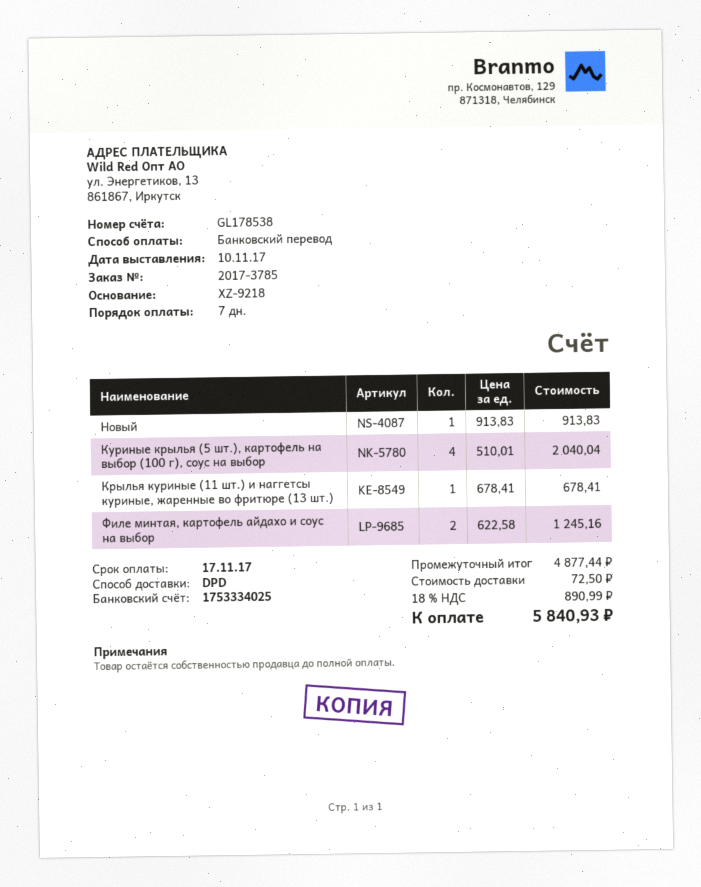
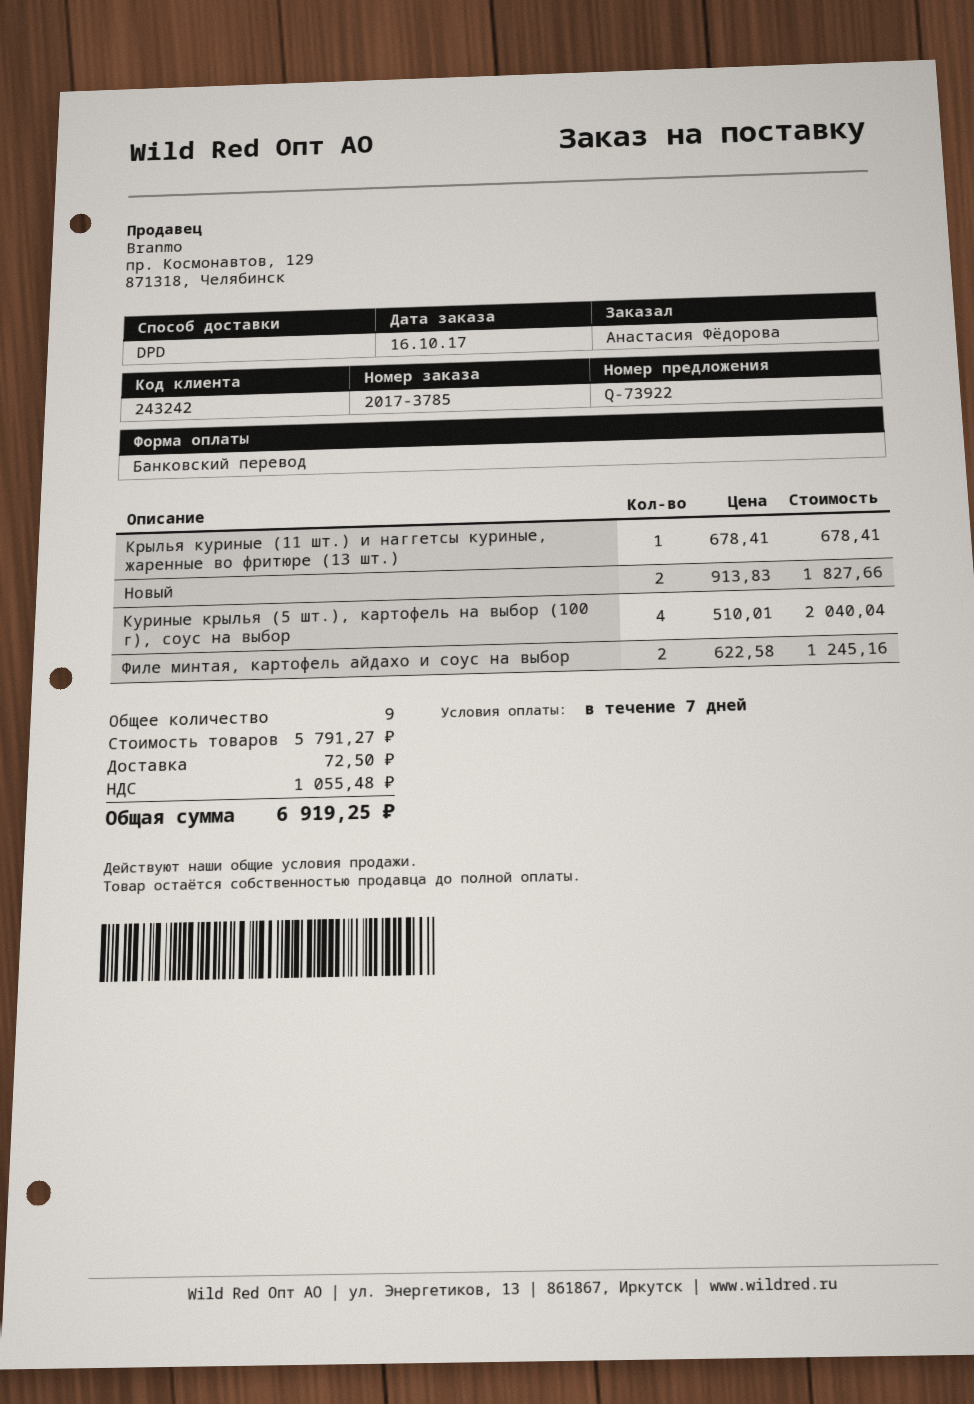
Новый: 1 x 913.83 = 913.83 -> 2 x 913.83 = 1827.66
subtotal: 4877.44 -> 5791.27
tax: 890.99 -> 1055.48
total: 5840.93 -> 6919.25

